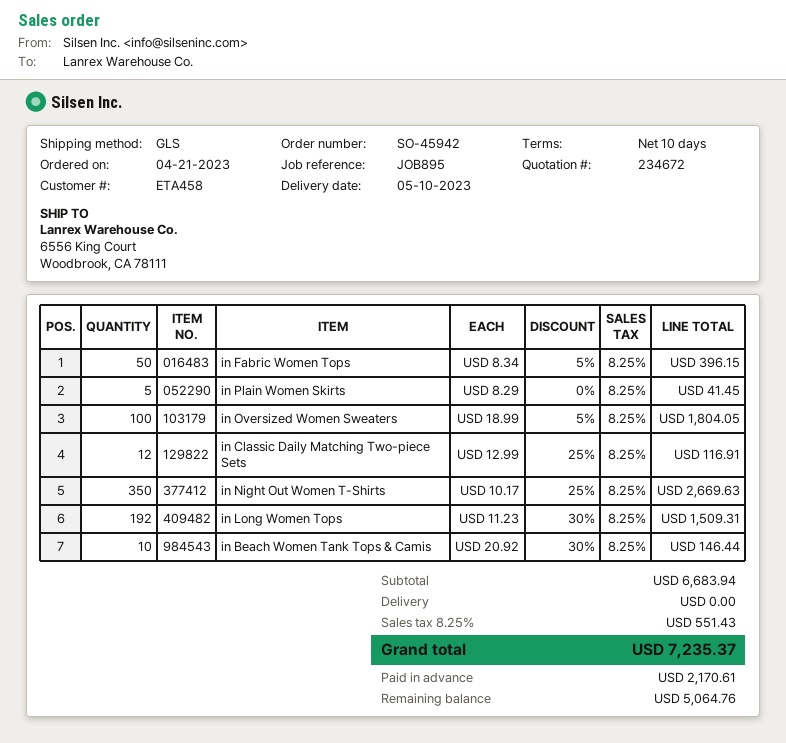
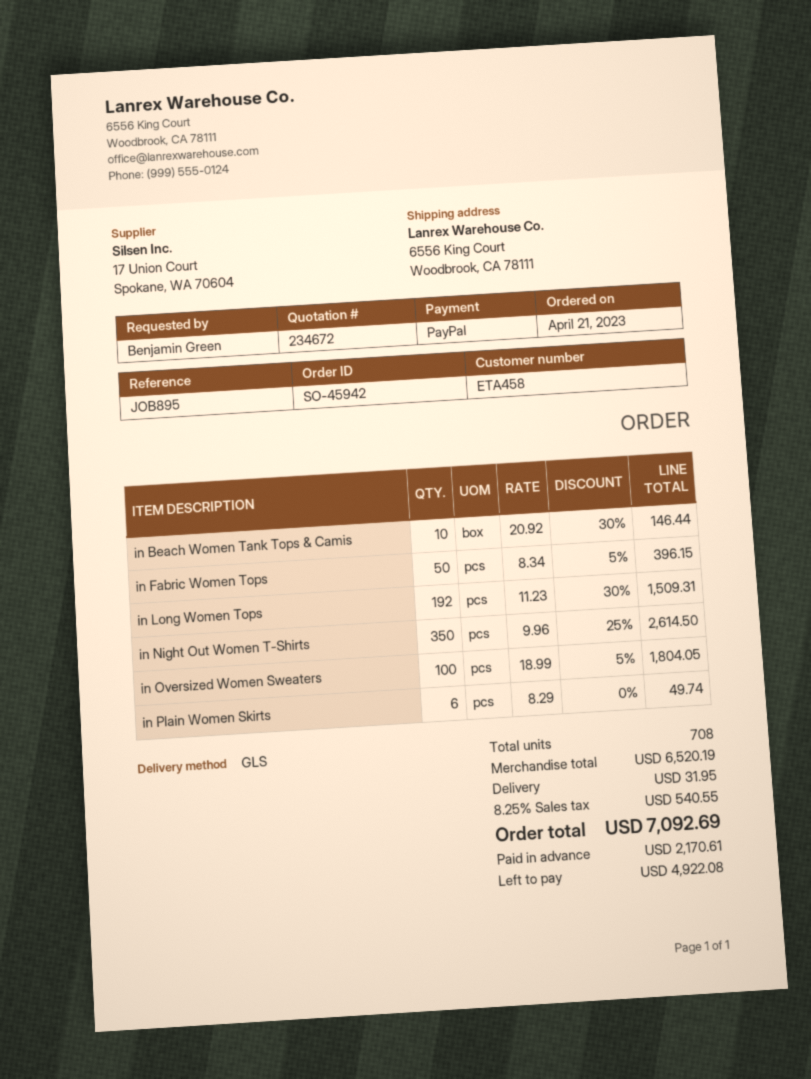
in Plain Women Skirts: 5 x 8.29 = 41.45 -> 6 x 8.29 = 49.74
in Classic Daily Matching Two-piece Sets: 12 x 12.99 - 25% = 116.91 -> none
in Night Out Women T-Shirts: 350 x 10.17 - 25% = 2669.63 -> 350 x 9.96 - 25% = 2614.50
subtotal: 6683.94 -> 6520.19
shipping: 0.00 -> 31.95
tax: 8.25% = 551.43 -> 8.25% = 540.55
total: 7235.37 -> 7092.69
balance: 5064.76 -> 4922.08

